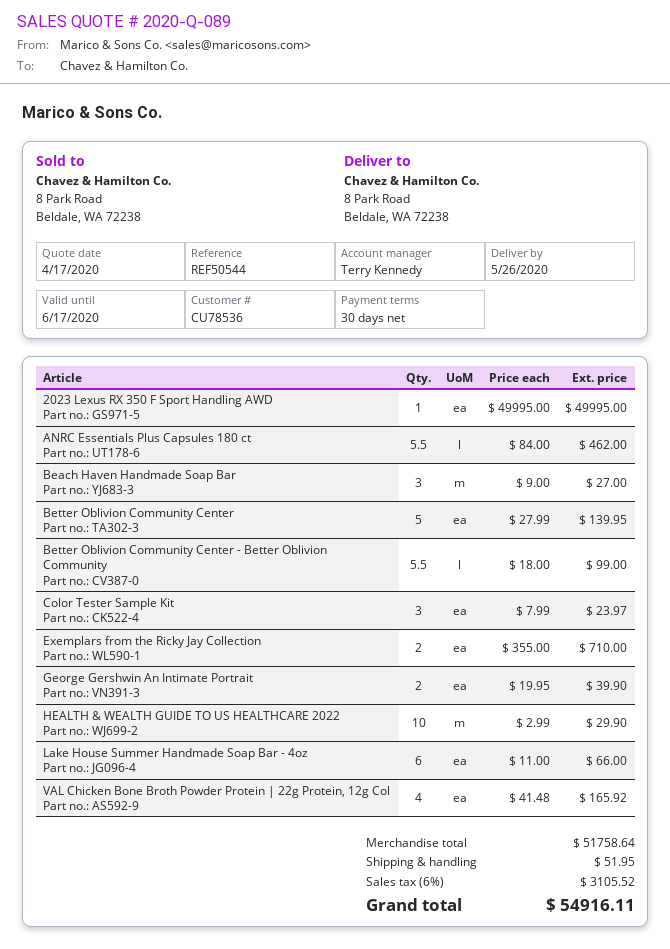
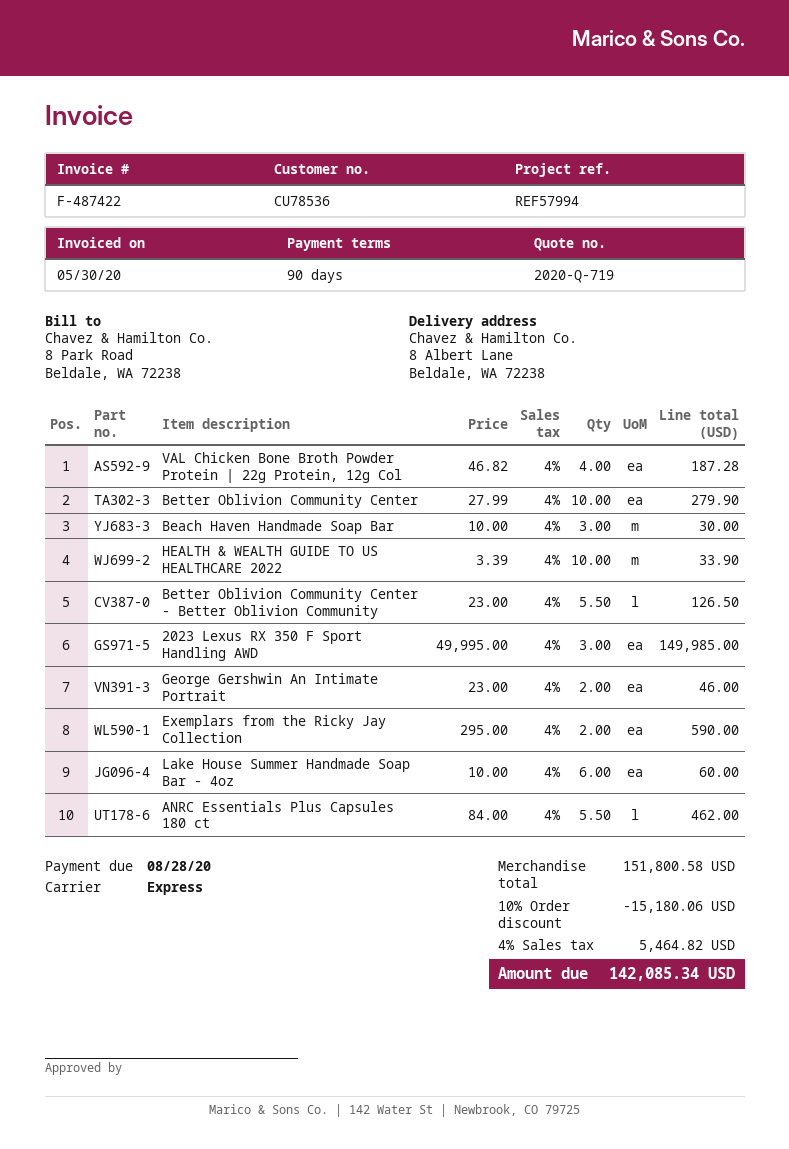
quote number: 2020-Q-089 -> 2020-Q-719
payment terms: 30 days -> 90 days
reference: REF50544 -> REF57994
ship to: 8 Park Road, Beldale, WA 72238 -> 8 Albert Lane, Beldale, WA 72238
2023 Lexus RX 350 F Sport Handling AWD: 1 x 49995.00 = 49995.00 -> 3 x 49995.00 = 149985.00
Beach Haven Handmade Soap Bar: 3 x 9.00 = 27.00 -> 3 x 10.00 = 30.00
Better Oblivion Community Center: 5 x 27.99 = 139.95 -> 10 x 27.99 = 279.90
Better Oblivion Community Center - Better Oblivion Community: 5.5 x 18.00 = 99.00 -> 5.5 x 23.00 = 126.50
Color Tester Sample Kit: 3 x 7.99 = 23.97 -> none
Exemplars from the Ricky Jay Collection: 2 x 355.00 = 710.00 -> 2 x 295.00 = 590.00
George Gershwin An Intimate Portrait: 2 x 19.95 = 39.90 -> 2 x 23.00 = 46.00
HEALTH & WEALTH GUIDE TO US HEALTHCARE 2022: 10 x 2.99 = 29.90 -> 10 x 3.39 = 33.90
Lake House Summer Handmade Soap Bar - 4oz: 6 x 11.00 = 66.00 -> 6 x 10.00 = 60.00
VAL Chicken Bone Broth Powder Protein | 22g Protein, 12g Col: 4 x 41.48 = 165.92 -> 4 x 46.82 = 187.28
subtotal: 51758.64 -> 151800.58
discount: none -> 10% = 15180.06
shipping: 51.95 -> none
tax: 6% = 3105.52 -> 4% = 5464.82
total: 54916.11 -> 142085.34

